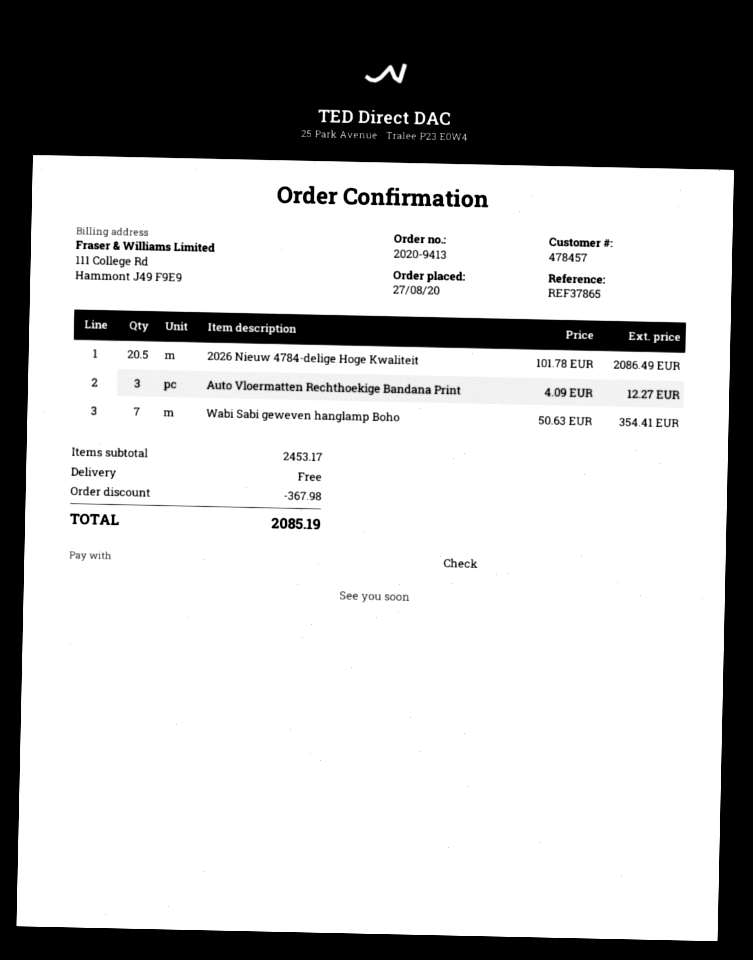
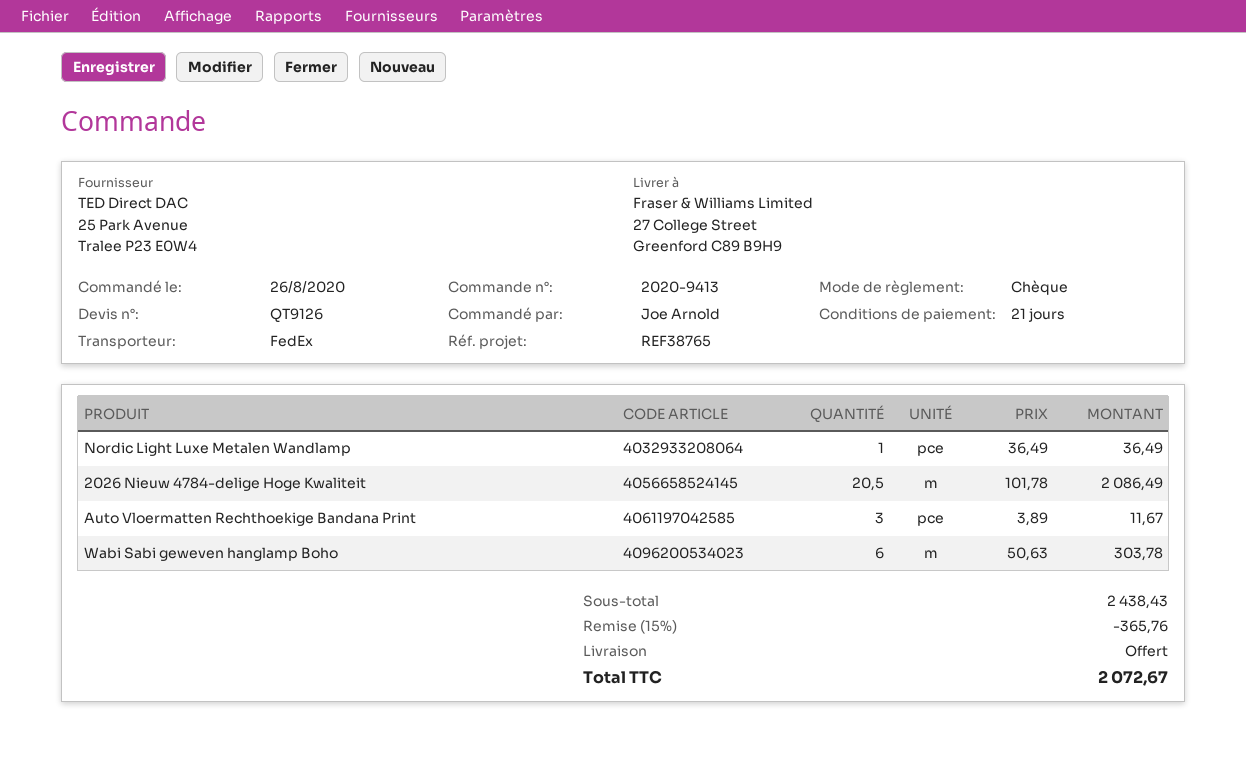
order date: 2020-08-27 -> 2020-08-26
reference: REF37865 -> REF38765
Auto Vloermatten Rechthoekige Bandana Print: 3 x 4.09 = 12.27 -> 3 x 3.89 = 11.67
Wabi Sabi geweven hanglamp Boho: 7 x 50.63 = 354.41 -> 6 x 50.63 = 303.78
Nordic Light Luxe Metalen Wandlamp: none -> 1 x 36.49 = 36.49
subtotal: 2453.17 -> 2438.43
discount: 367.98 -> 365.76
total: 2085.19 -> 2072.67

